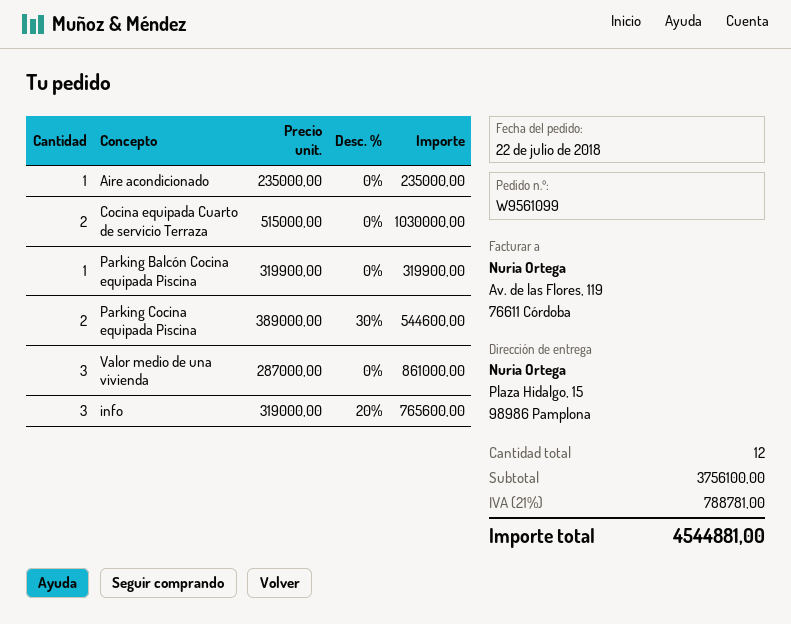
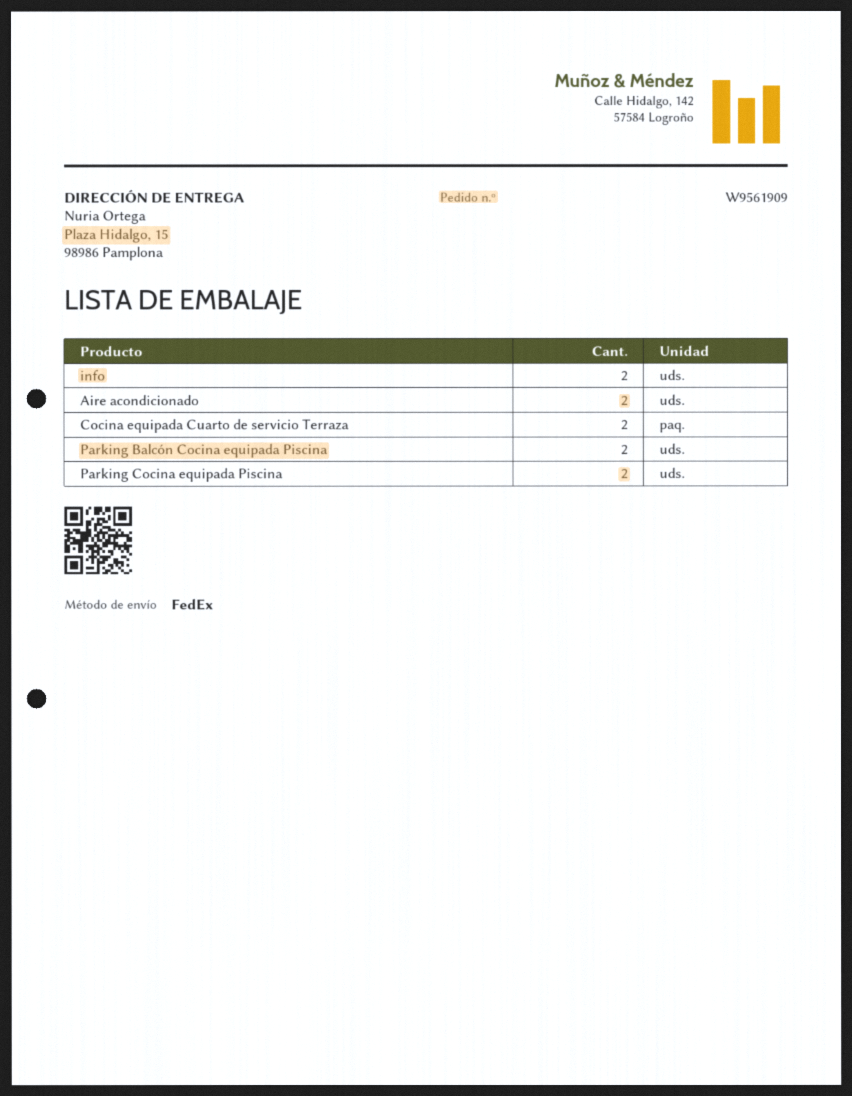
order number: W9561099 -> W9561909
Aire acondicionado: 1 -> 2
Parking Balcón Cocina equipada Piscina: 1 -> 2
Valor medio de una vivienda: 3 -> none
info: 3 -> 2

